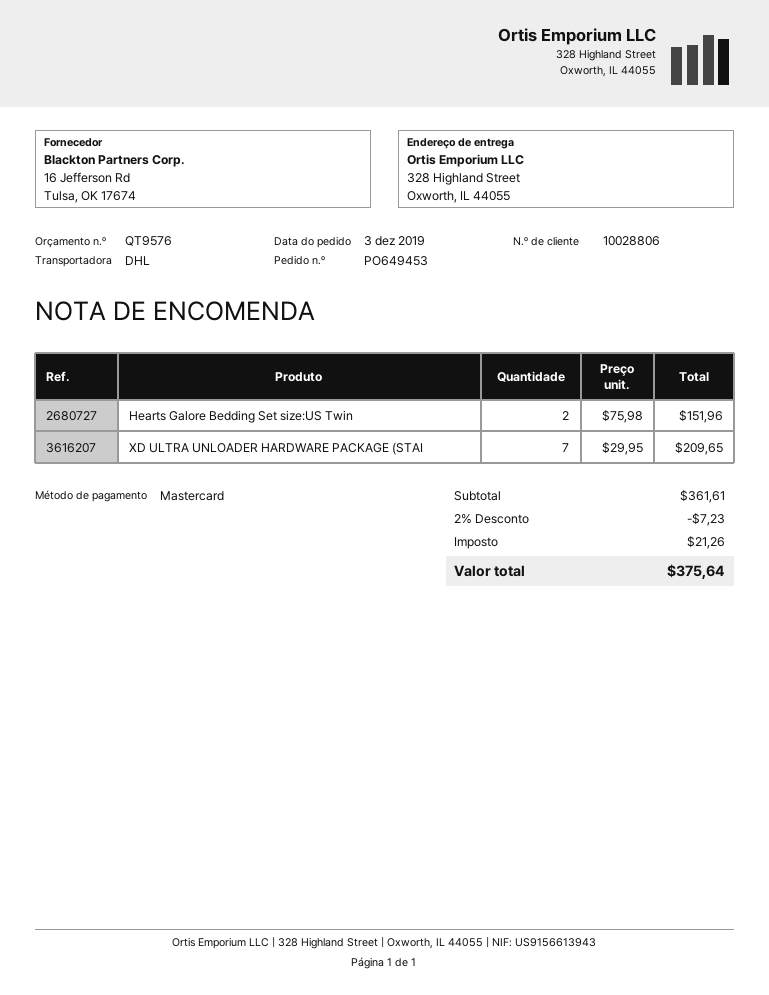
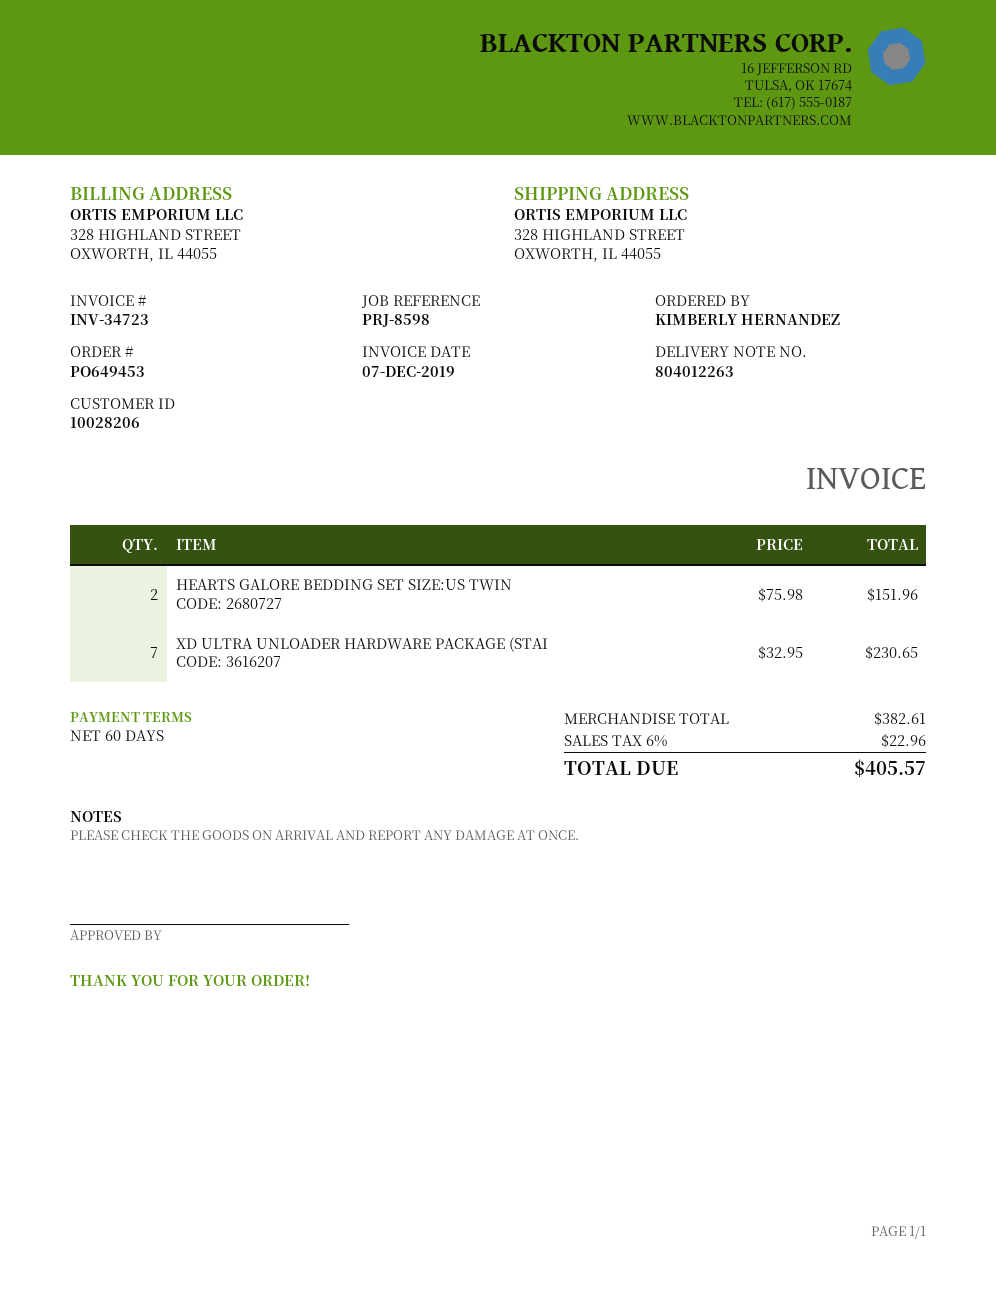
customer number: 10028806 -> 10028206
XD ULTRA UNLOADER HARDWARE PACKAGE (STAI: 7 x 29.95 = 209.65 -> 7 x 32.95 = 230.65
subtotal: 361.61 -> 382.61
discount: 2% = 7.23 -> none
tax: 21.26 -> 22.96
total: 375.64 -> 405.57

